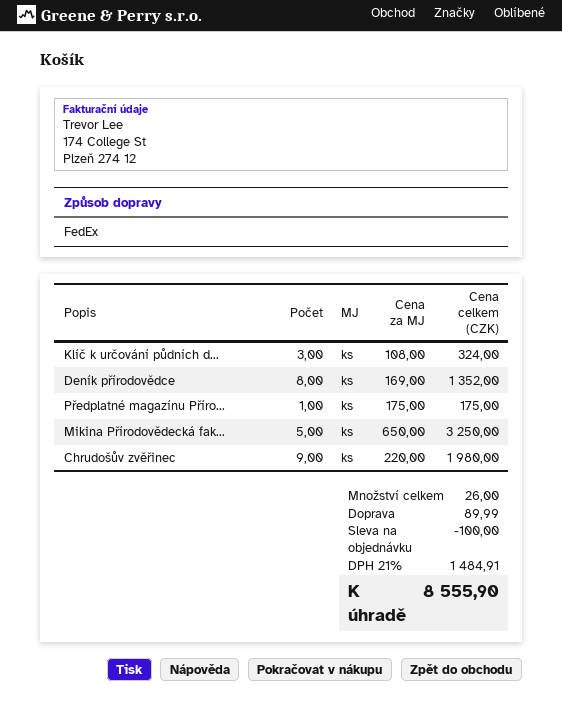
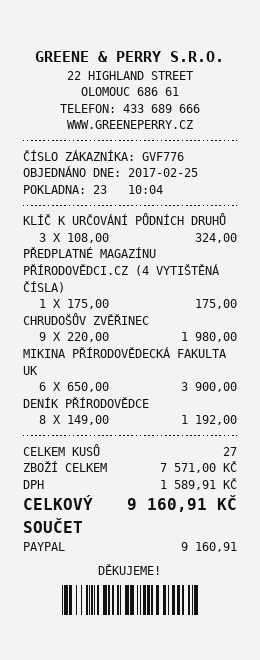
Deník přírodovědce: 8 x 169.00 = 1352.00 -> 8 x 149.00 = 1192.00
Mikina Přírodovědecká fak...: 5 x 650.00 = 3250.00 -> 6 x 650.00 = 3900.00
total quantity: 26 -> 27
discount: 100.00 -> none
shipping: 89.99 -> none
tax: 1484.91 -> 1589.91
total: 8555.90 -> 9160.91

